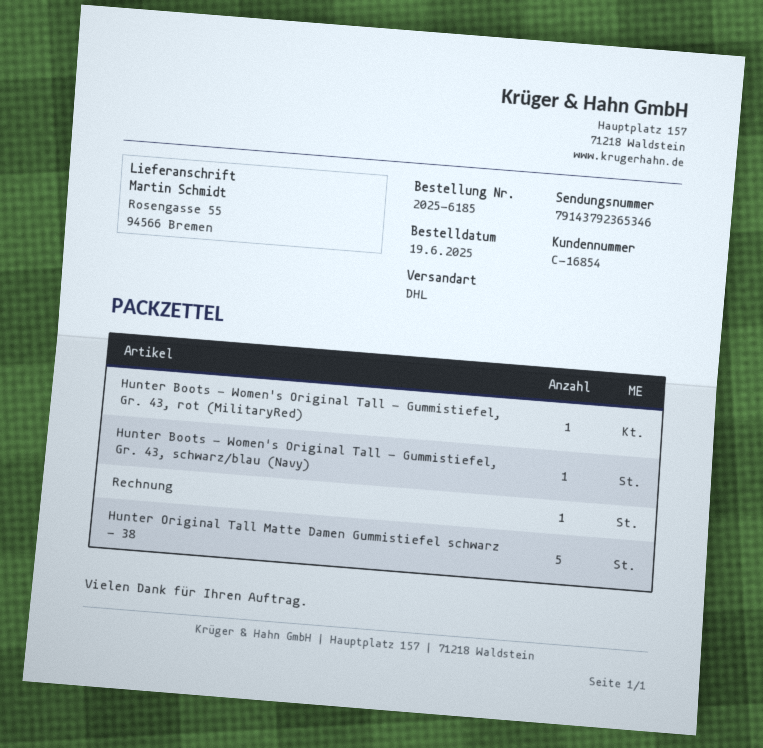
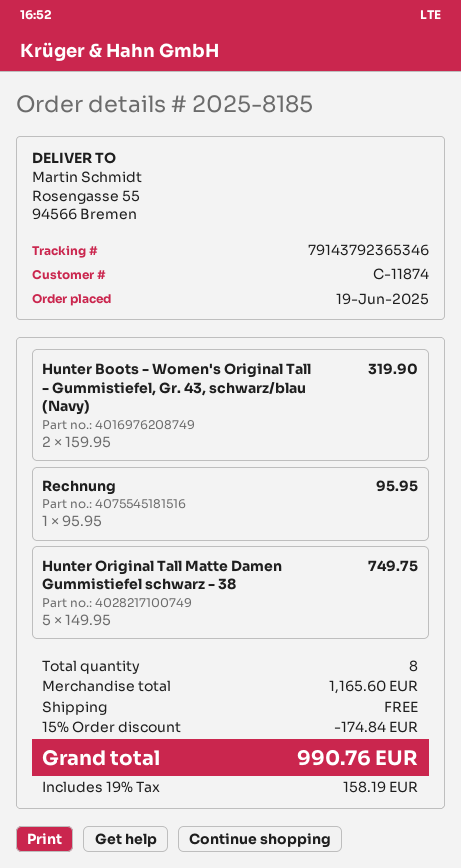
order number: 2025-6185 -> 2025-8185
customer number: C-16854 -> C-11874
Hunter Boots - Women's Original Tall - Gummistiefel, Gr. 43, rot (MilitaryRed): 1 -> none
Hunter Boots - Women's Original Tall - Gummistiefel, Gr. 43, schwarz/blau (Navy): 1 -> 2

